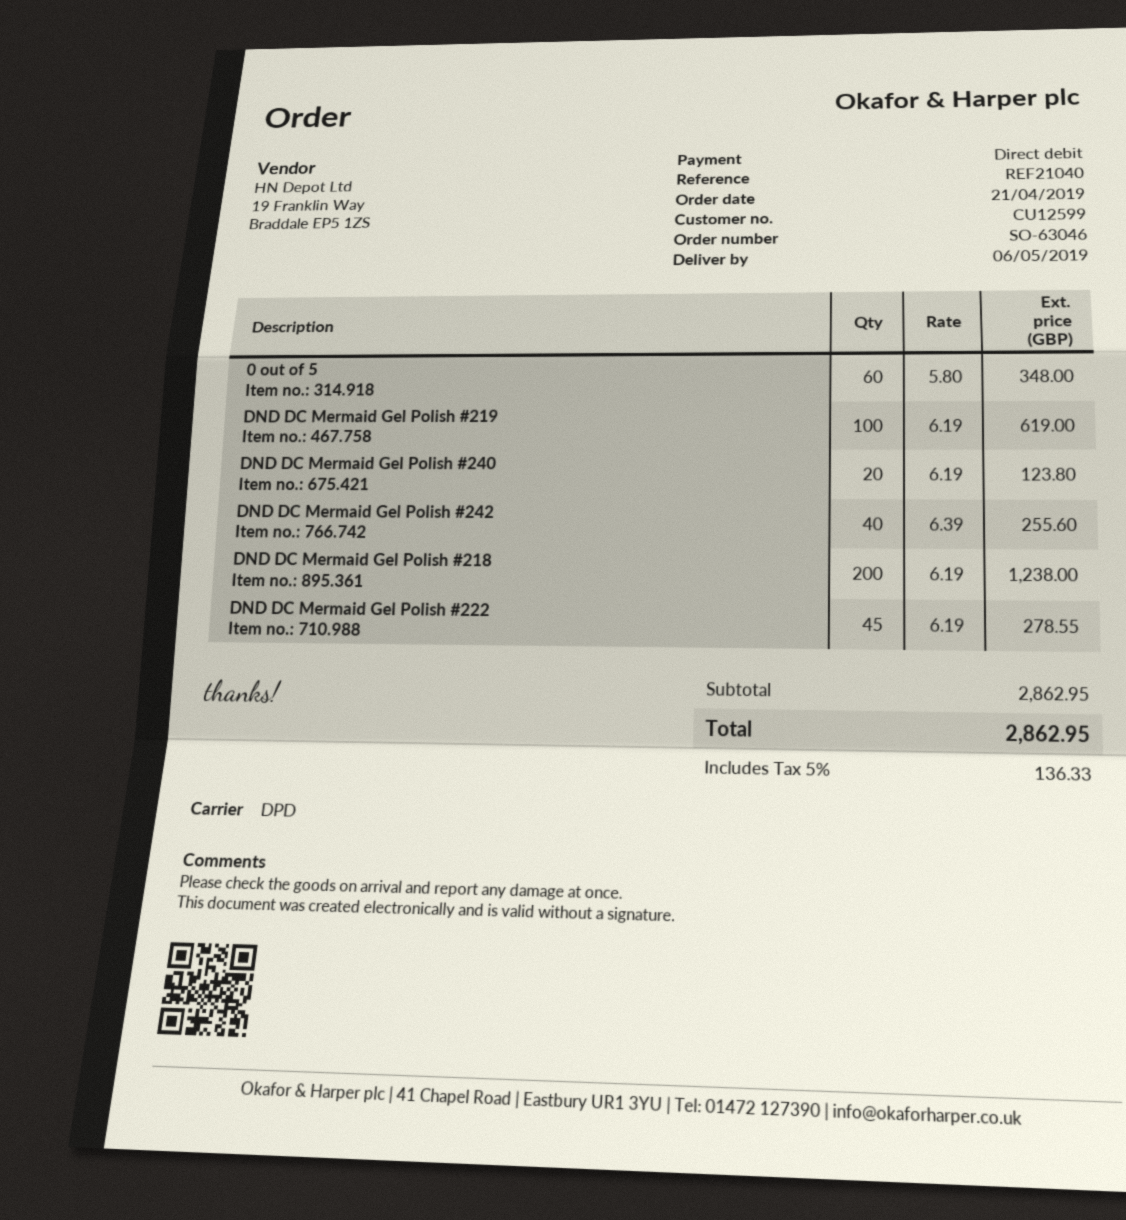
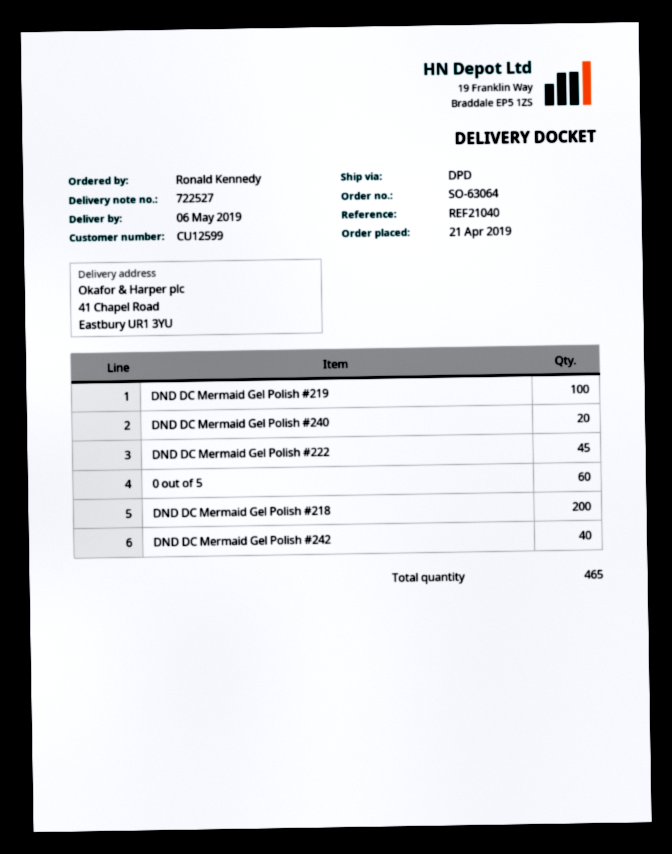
order number: SO-63046 -> SO-63064

